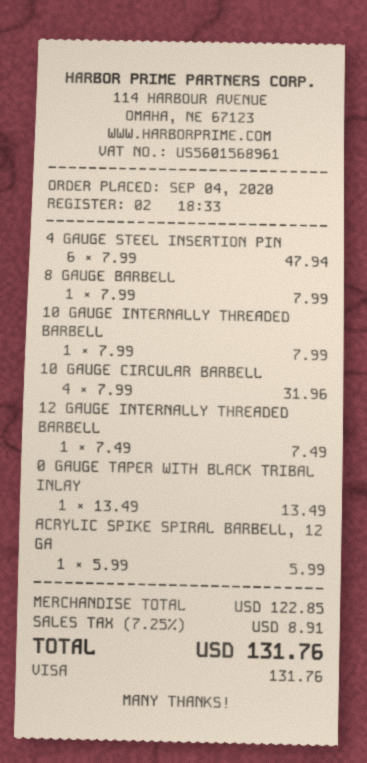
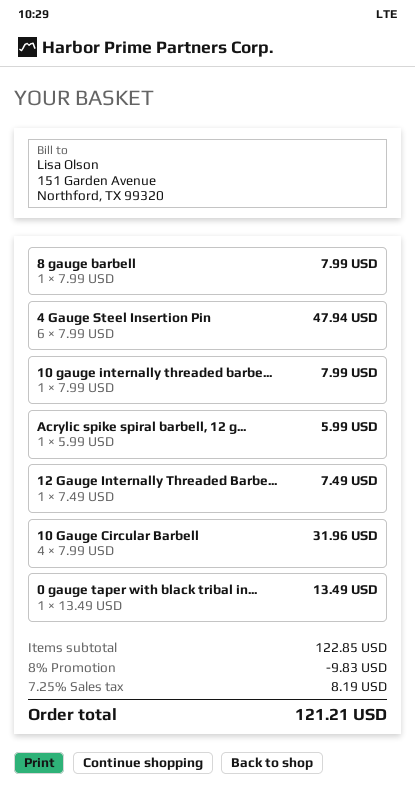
discount: none -> 8% = 9.83
tax: 7.25% = 8.91 -> 7.25% = 8.19
total: 131.76 -> 121.21

